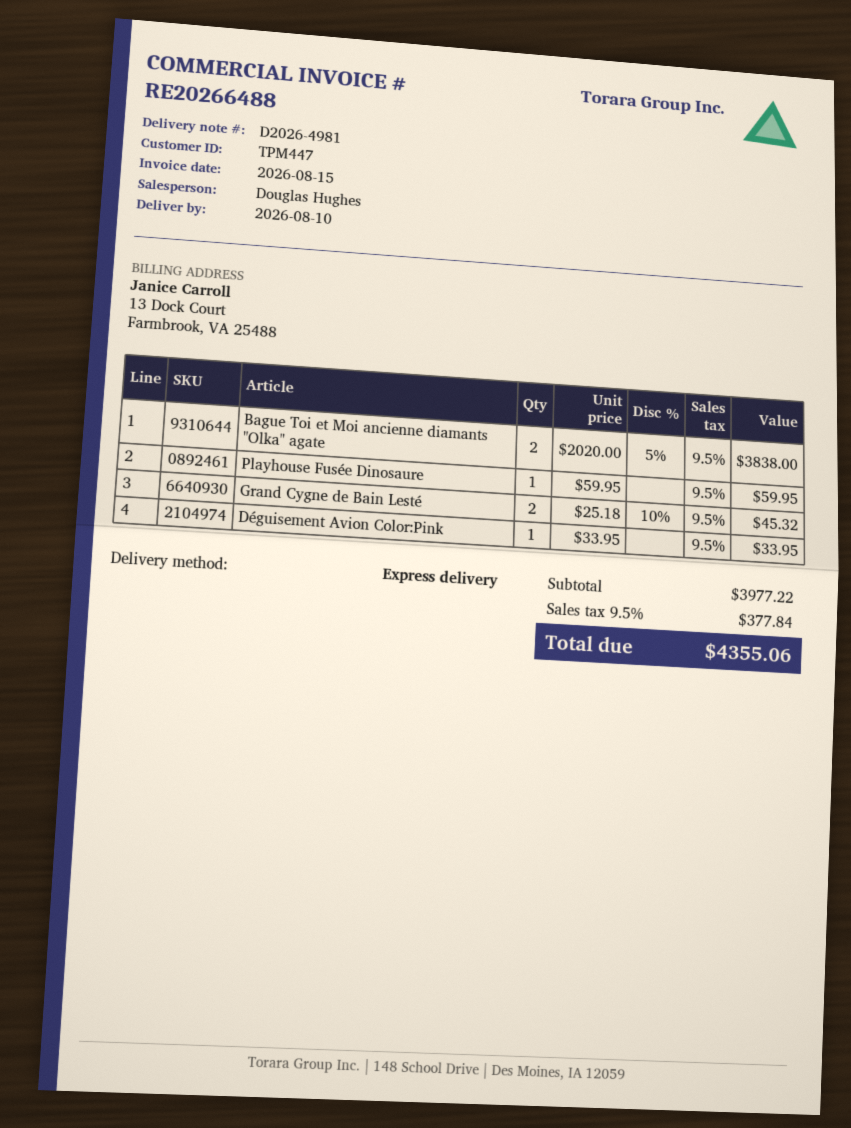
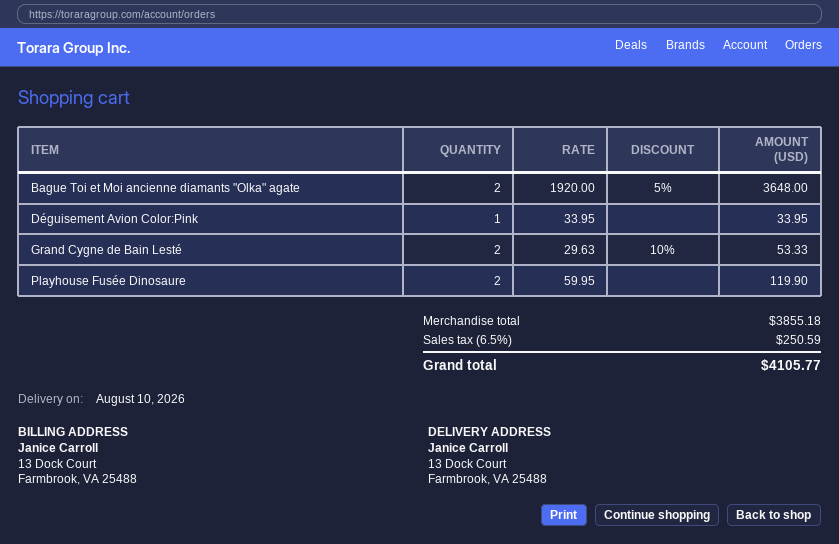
Bague Toi et Moi ancienne diamants "Olka" agate: 2 x 2020.00 - 5% = 3838.00 -> 2 x 1920.00 - 5% = 3648.00
Playhouse Fusée Dinosaure: 1 x 59.95 = 59.95 -> 2 x 59.95 = 119.90
Grand Cygne de Bain Lesté: 2 x 25.18 - 10% = 45.32 -> 2 x 29.63 - 10% = 53.33
subtotal: 3977.22 -> 3855.18
tax: 9.5% = 377.84 -> 6.5% = 250.59
total: 4355.06 -> 4105.77

